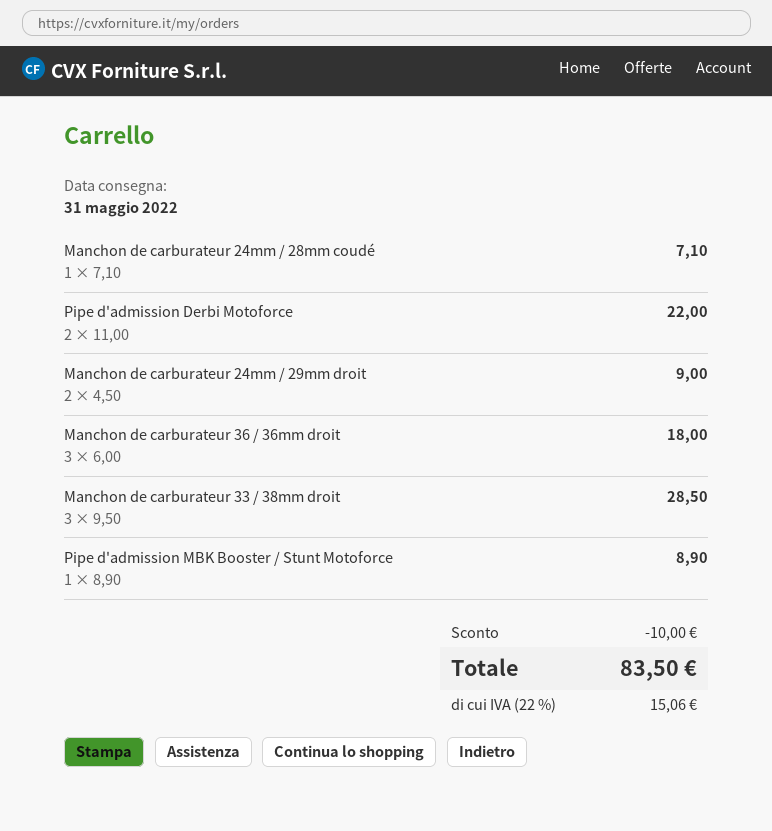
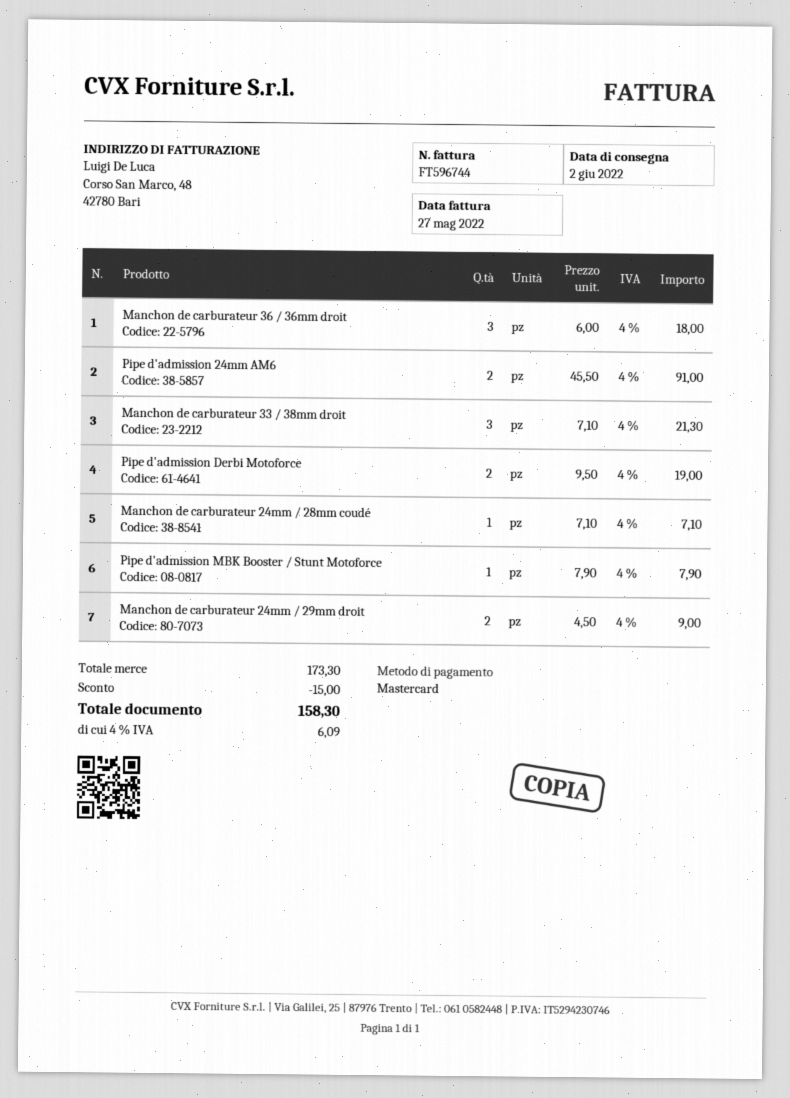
delivery date: 2022-05-31 -> 2022-06-02
Pipe d'admission Derbi Motoforce: 2 x 11.00 = 22.00 -> 2 x 9.50 = 19.00
Manchon de carburateur 33 / 38mm droit: 3 x 9.50 = 28.50 -> 3 x 7.10 = 21.30
Pipe d'admission MBK Booster / Stunt Motoforce: 1 x 8.90 = 8.90 -> 1 x 7.90 = 7.90
Pipe d'admission 24mm AM6: none -> 2 x 45.50 = 91.00
discount: 10.00 -> 15.00
tax: 22% = 15.06 -> 4% = 6.09
total: 83.50 -> 158.30

